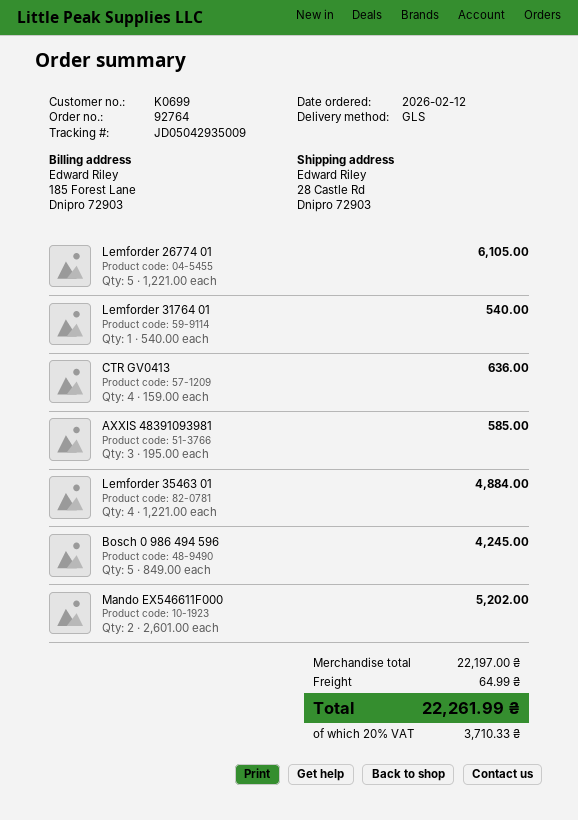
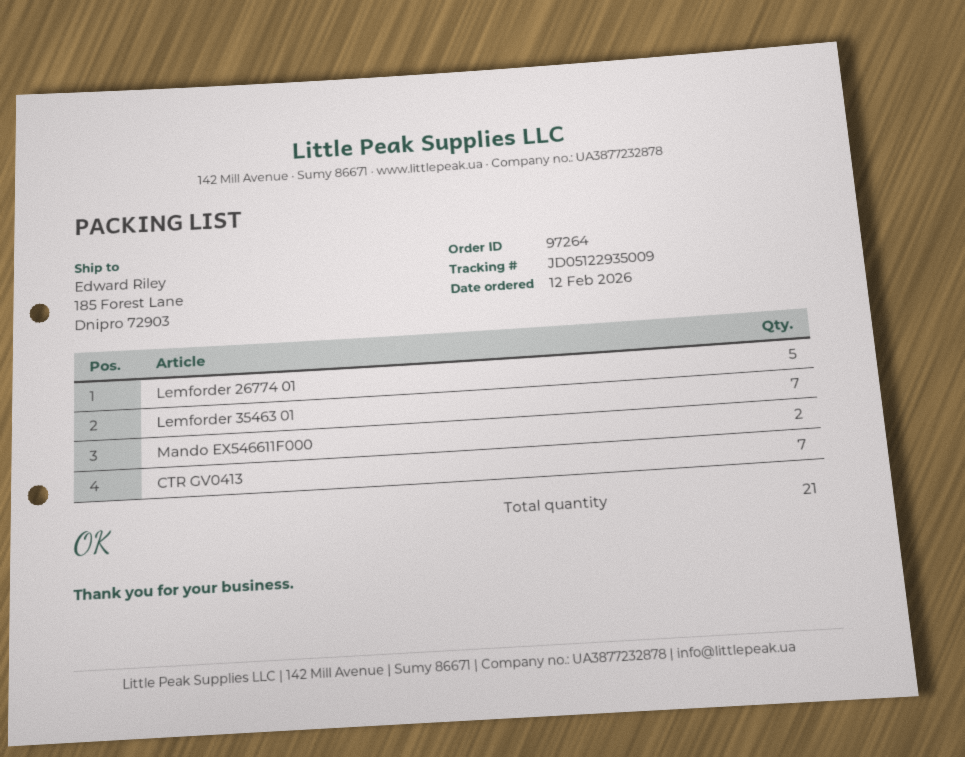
order number: 92764 -> 97264
tracking number: JD05042935009 -> JD05122935009
ship to: 28 Castle Rd, Dnipro 72903 -> 185 Forest Lane, Dnipro 72903
Lemforder 31764 01: 1 -> none
CTR GV0413: 4 -> 7
AXXIS 48391093981: 3 -> none
Lemforder 35463 01: 4 -> 7
Bosch 0 986 494 596: 5 -> none

